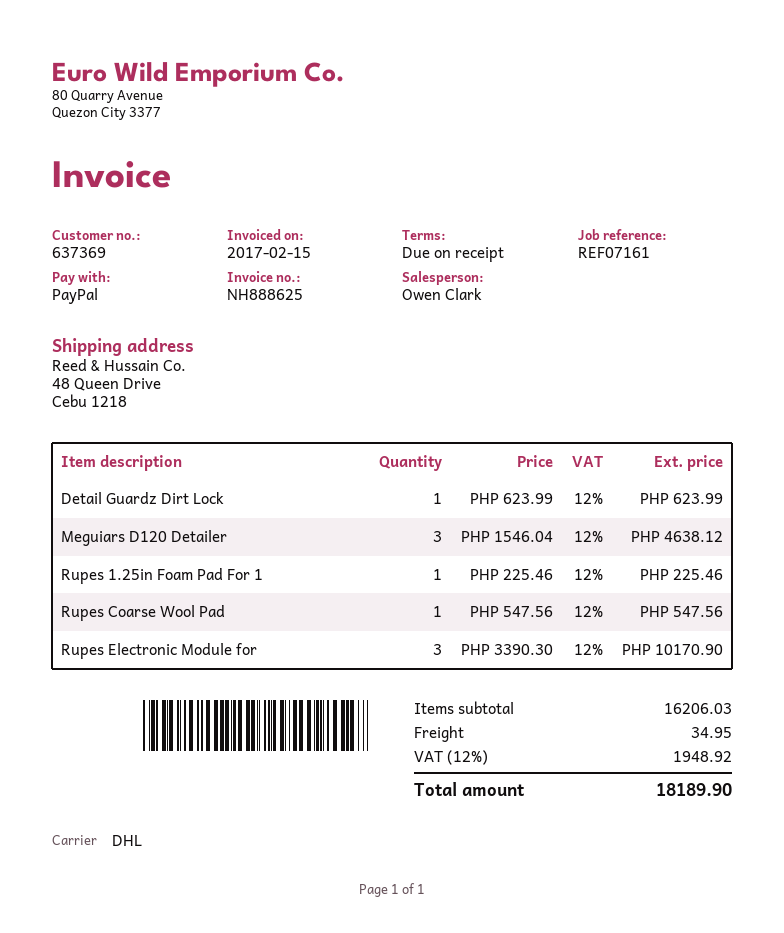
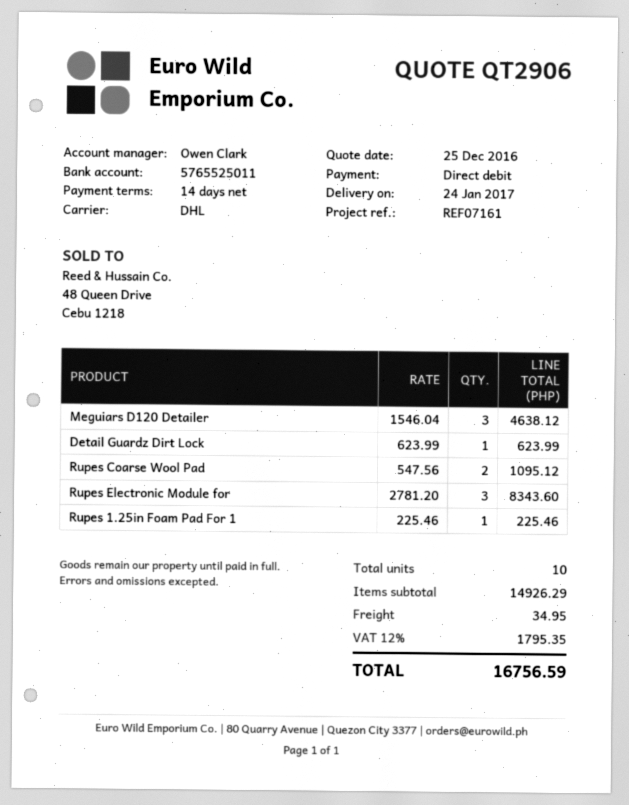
payment terms: on receipt -> 14 days
payment method: PayPal -> direct debit
Rupes Coarse Wool Pad: 1 x 547.56 = 547.56 -> 2 x 547.56 = 1095.12
Rupes Electronic Module for: 3 x 3390.30 = 10170.90 -> 3 x 2781.20 = 8343.60
subtotal: 16206.03 -> 14926.29
tax: 12% = 1948.92 -> 12% = 1795.35
total: 18189.90 -> 16756.59

